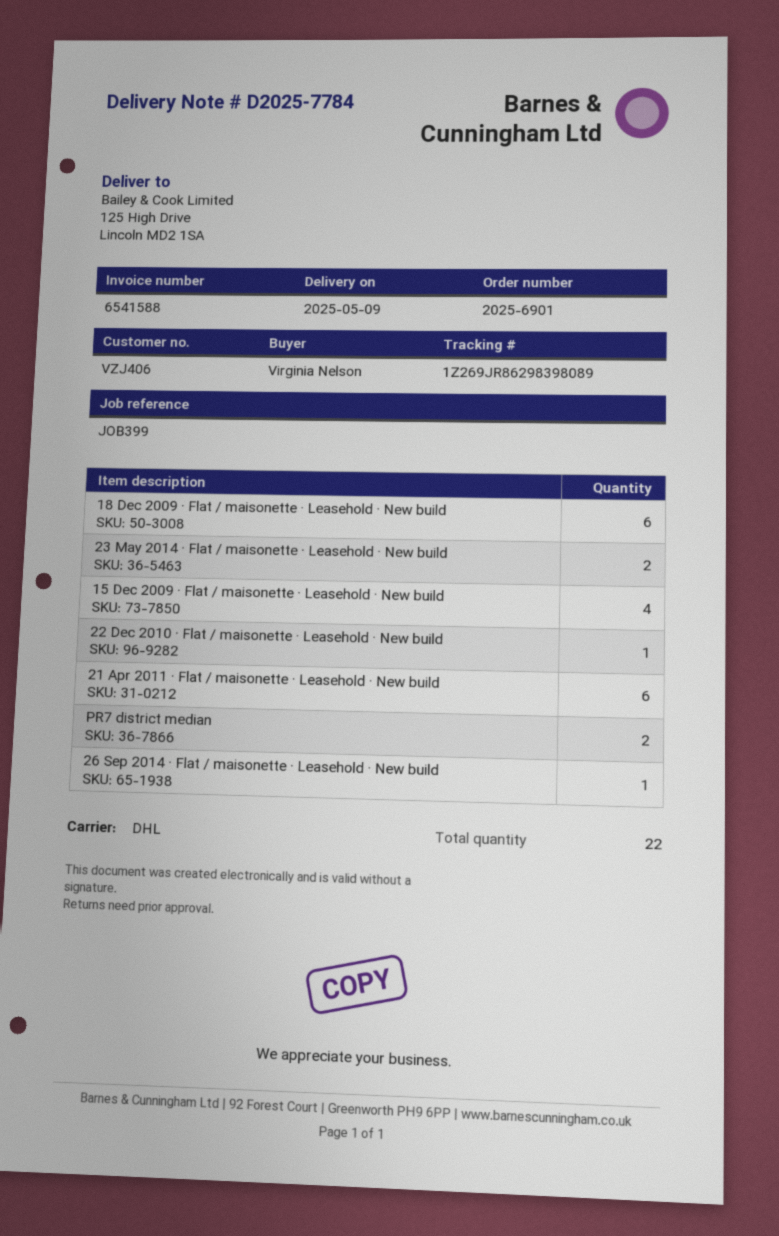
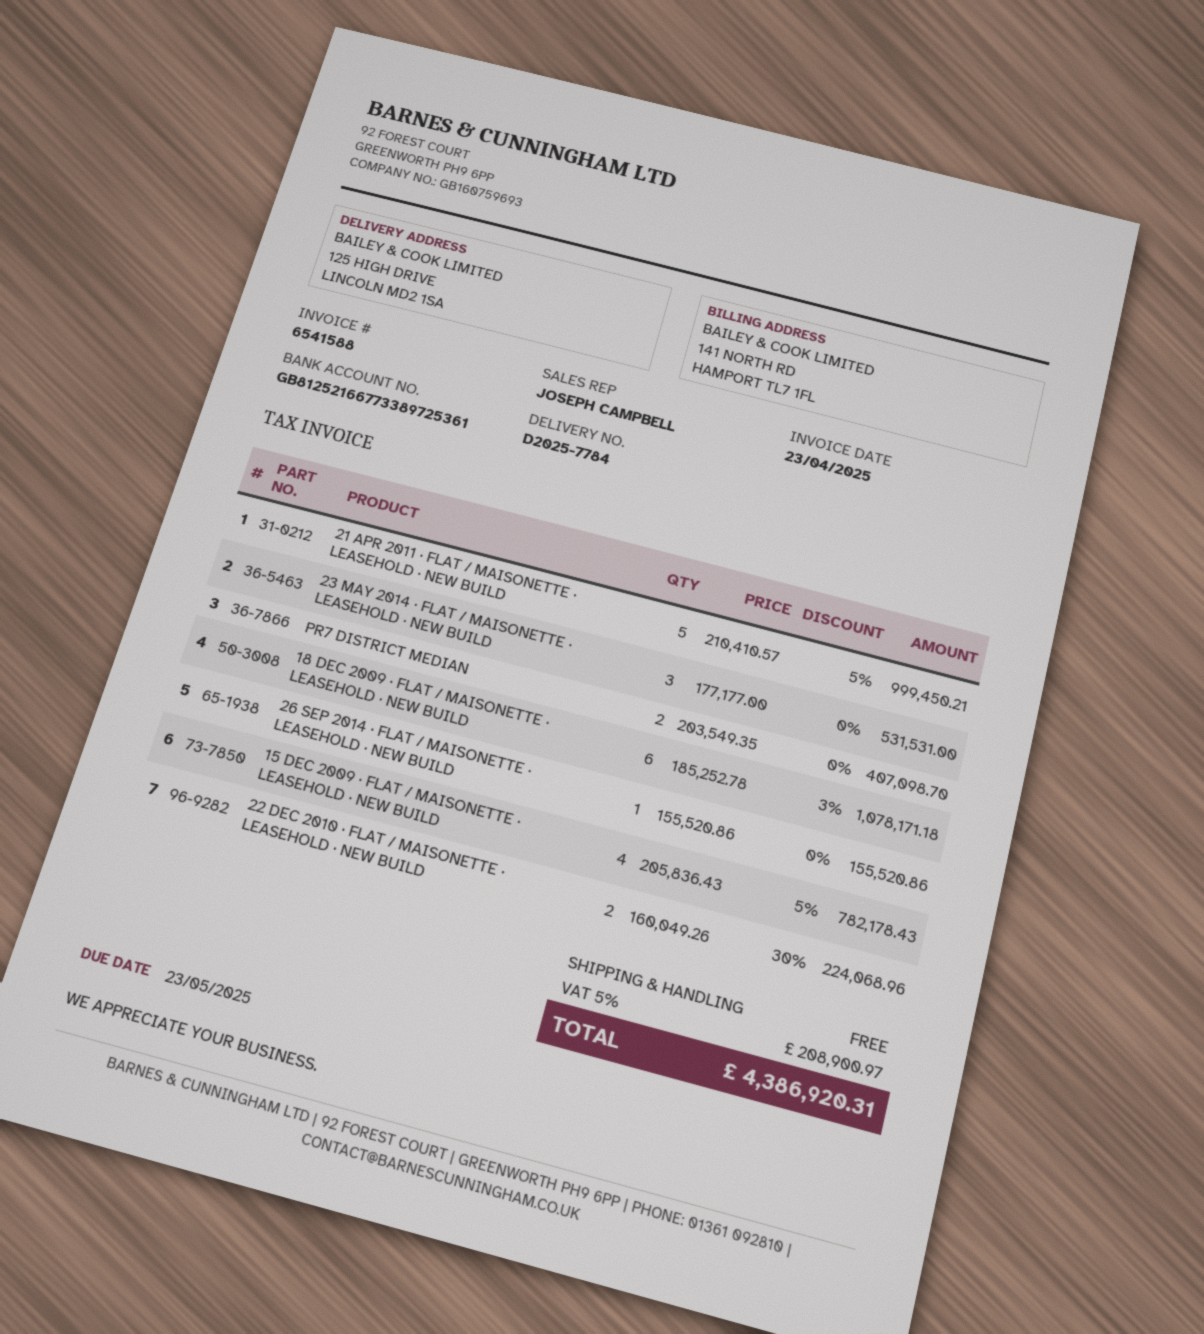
23 May 2014 · Flat / maisonette · Leasehold · New build: 2 -> 3
22 Dec 2010 · Flat / maisonette · Leasehold · New build: 1 -> 2
21 Apr 2011 · Flat / maisonette · Leasehold · New build: 6 -> 5

